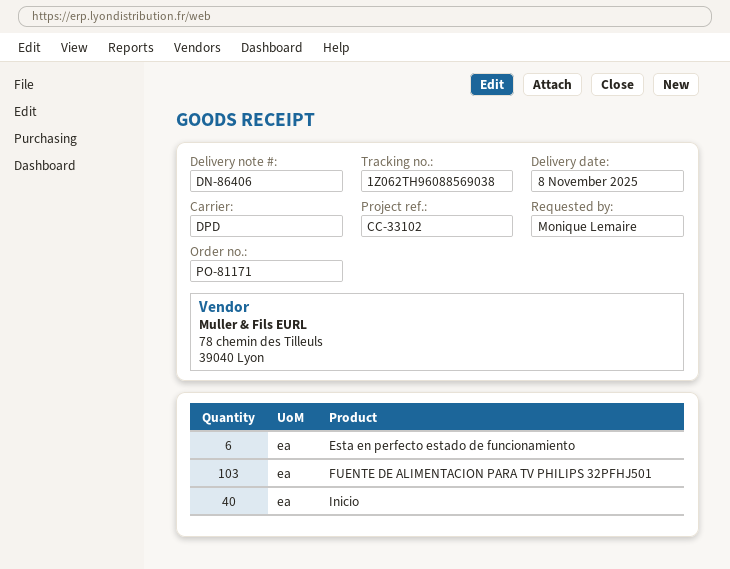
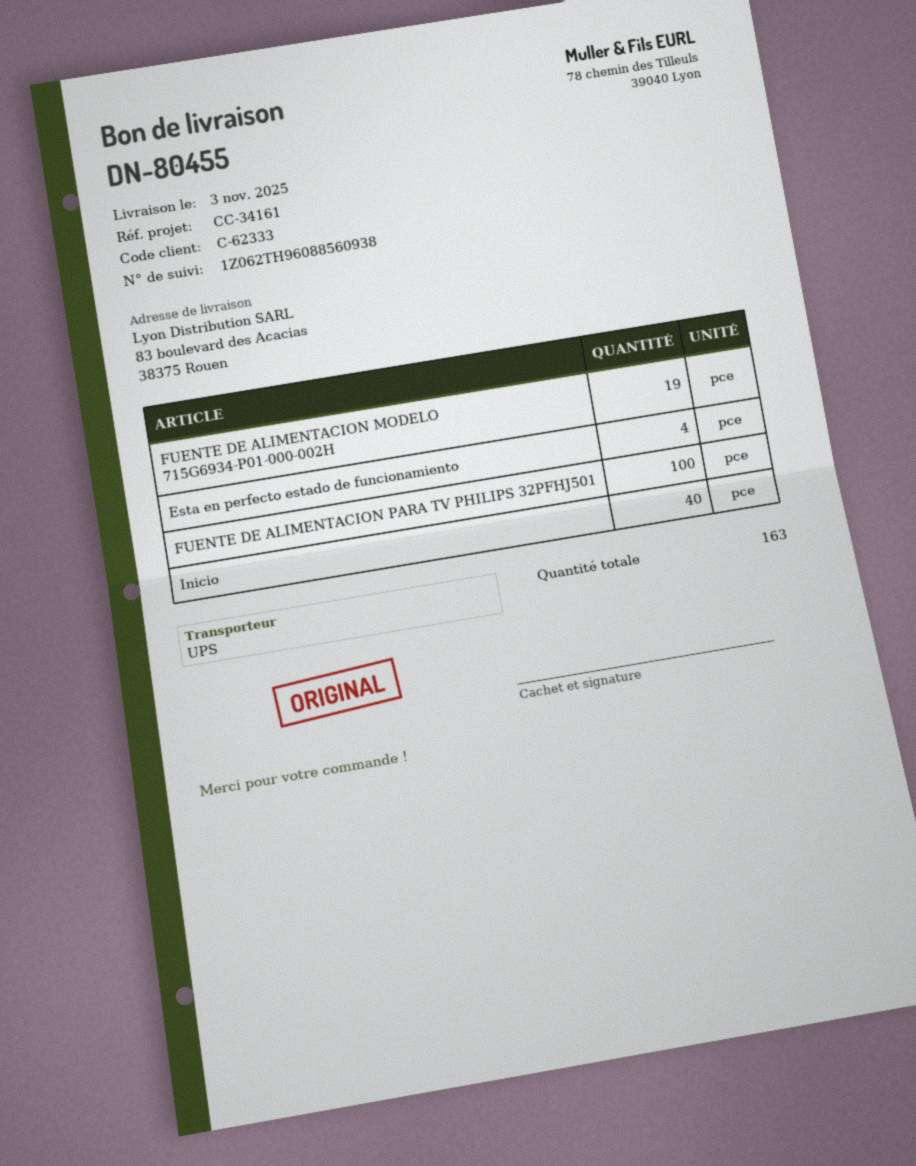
delivery note number: DN-86406 -> DN-80455
delivery date: 2025-11-08 -> 2025-11-03
reference: CC-33102 -> CC-34161
shipping method: DPD -> UPS
tracking number: 1Z062TH96088569038 -> 1Z062TH96088560938
Esta en perfecto estado de funcionamiento: 6 -> 4
FUENTE DE ALIMENTACION PARA TV PHILIPS 32PFHJ501: 103 -> 100
FUENTE DE ALIMENTACION MODELO 715G6934-P01-000-002H: none -> 19

